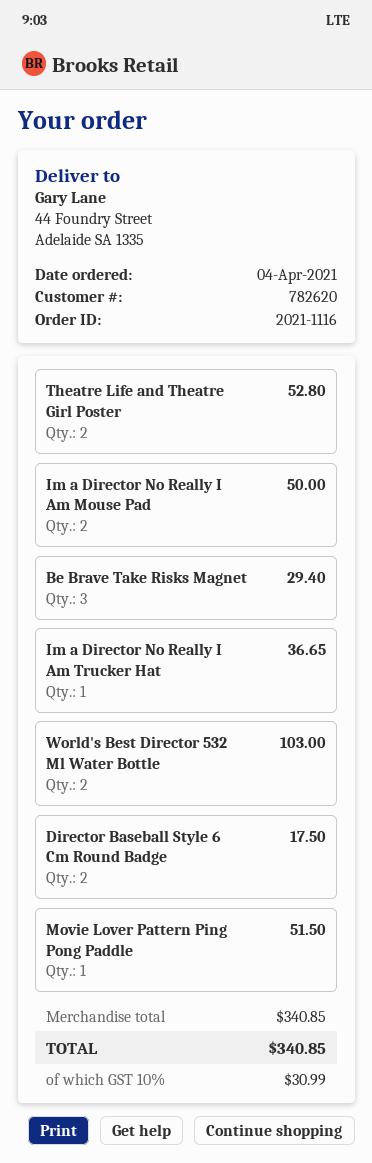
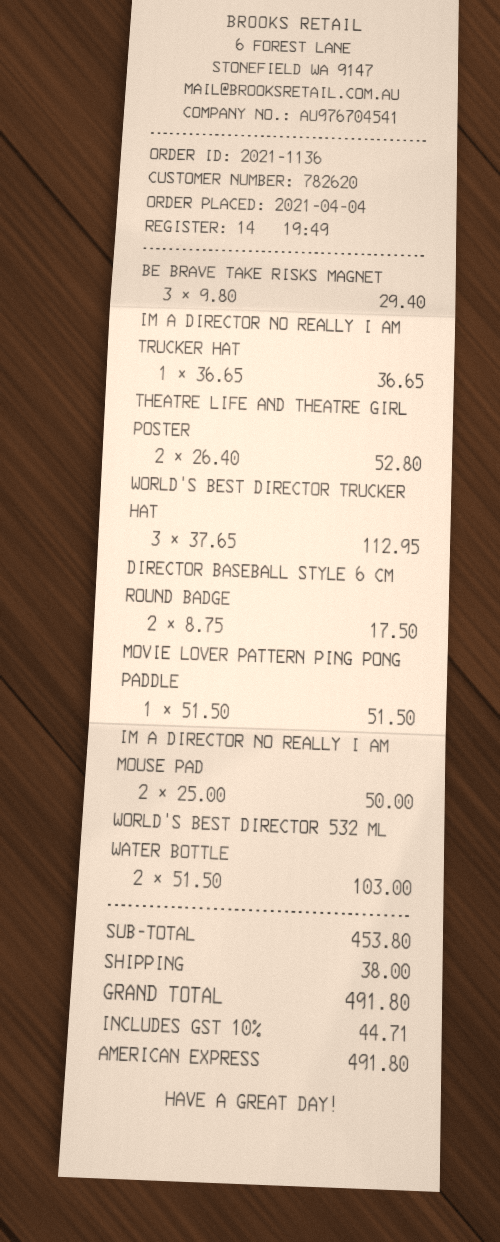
order number: 2021-1116 -> 2021-1136
WORLD'S BEST DIRECTOR TRUCKER HAT: none -> 3 for 112.95
subtotal: 340.85 -> 453.80
shipping: none -> 38.00
tax: 10% = 30.99 -> 10% = 44.71
total: 340.85 -> 491.80

